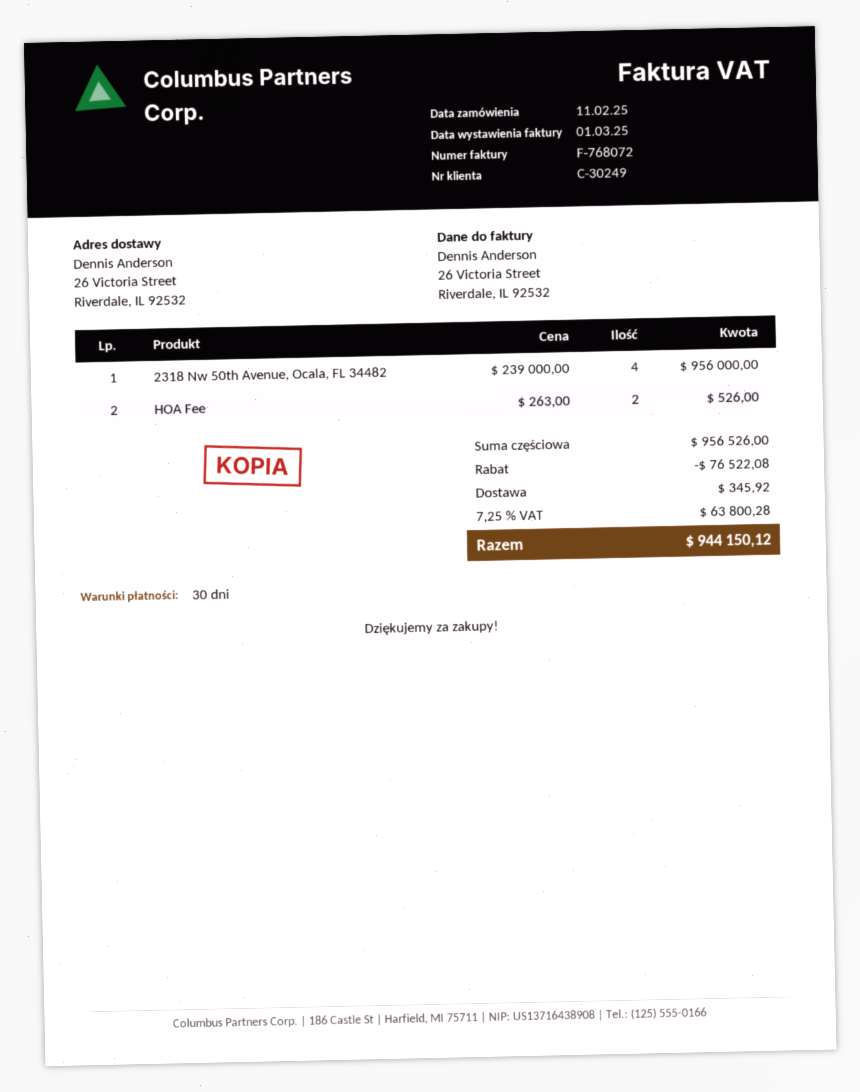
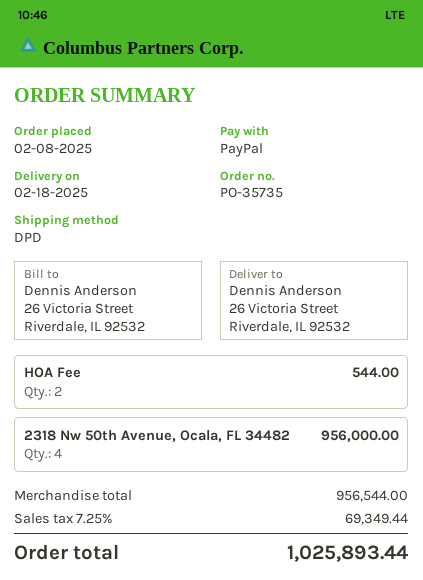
order date: 2025-02-11 -> 2025-02-08
HOA Fee: 2 for 526.00 -> 2 for 544.00
subtotal: 956526.00 -> 956544.00
discount: 76522.08 -> none
shipping: 345.92 -> none
tax: 7.25% = 63800.28 -> 7.25% = 69349.44
total: 944150.12 -> 1025893.44

